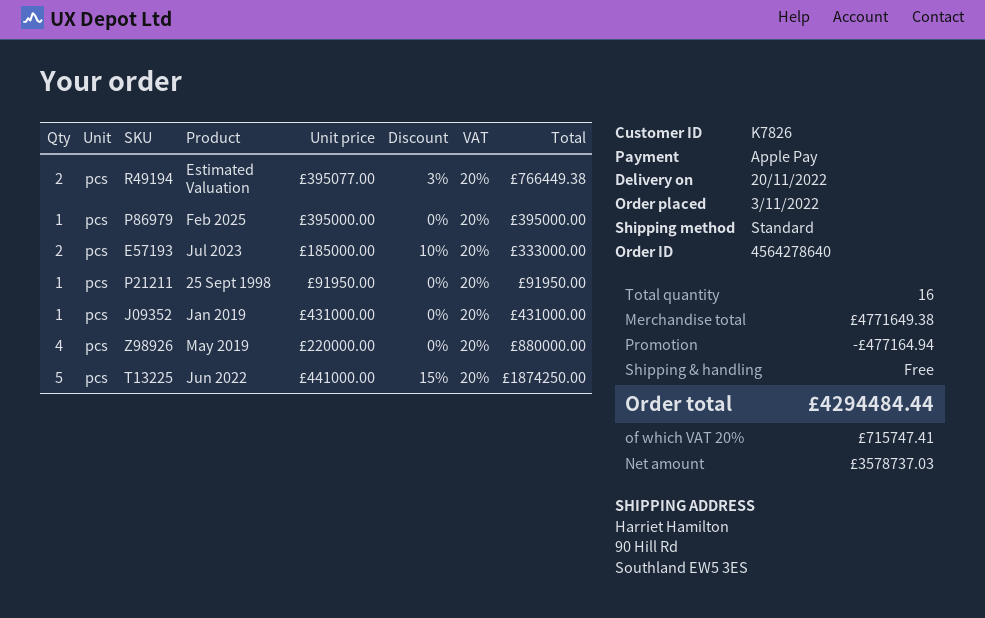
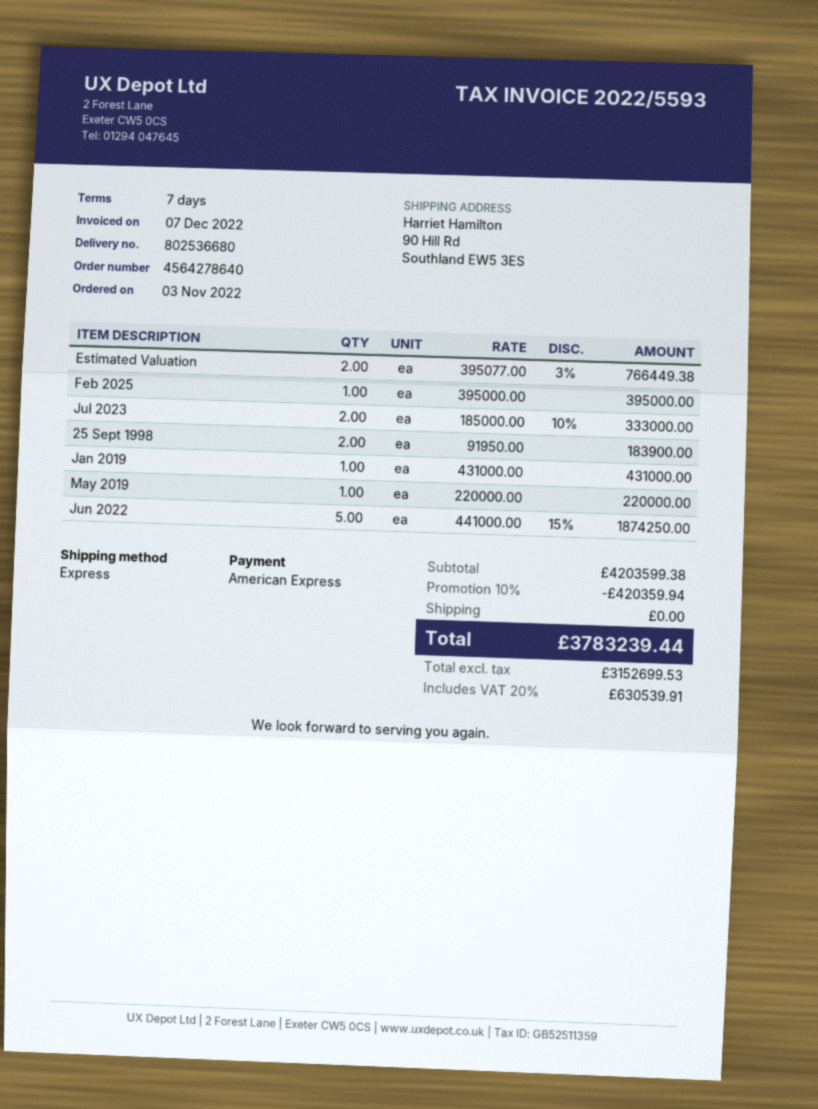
payment method: Apple Pay -> American Express
shipping method: standard -> express
25 Sept 1998: 1 x 91950.00 = 91950.00 -> 2 x 91950.00 = 183900.00
May 2019: 4 x 220000.00 = 880000.00 -> 1 x 220000.00 = 220000.00
subtotal: 4771649.38 -> 4203599.38
discount: 477164.94 -> 420359.94
net: 3578737.03 -> 3152699.53
tax: 20% = 715747.41 -> 20% = 630539.91
total: 4294484.44 -> 3783239.44

